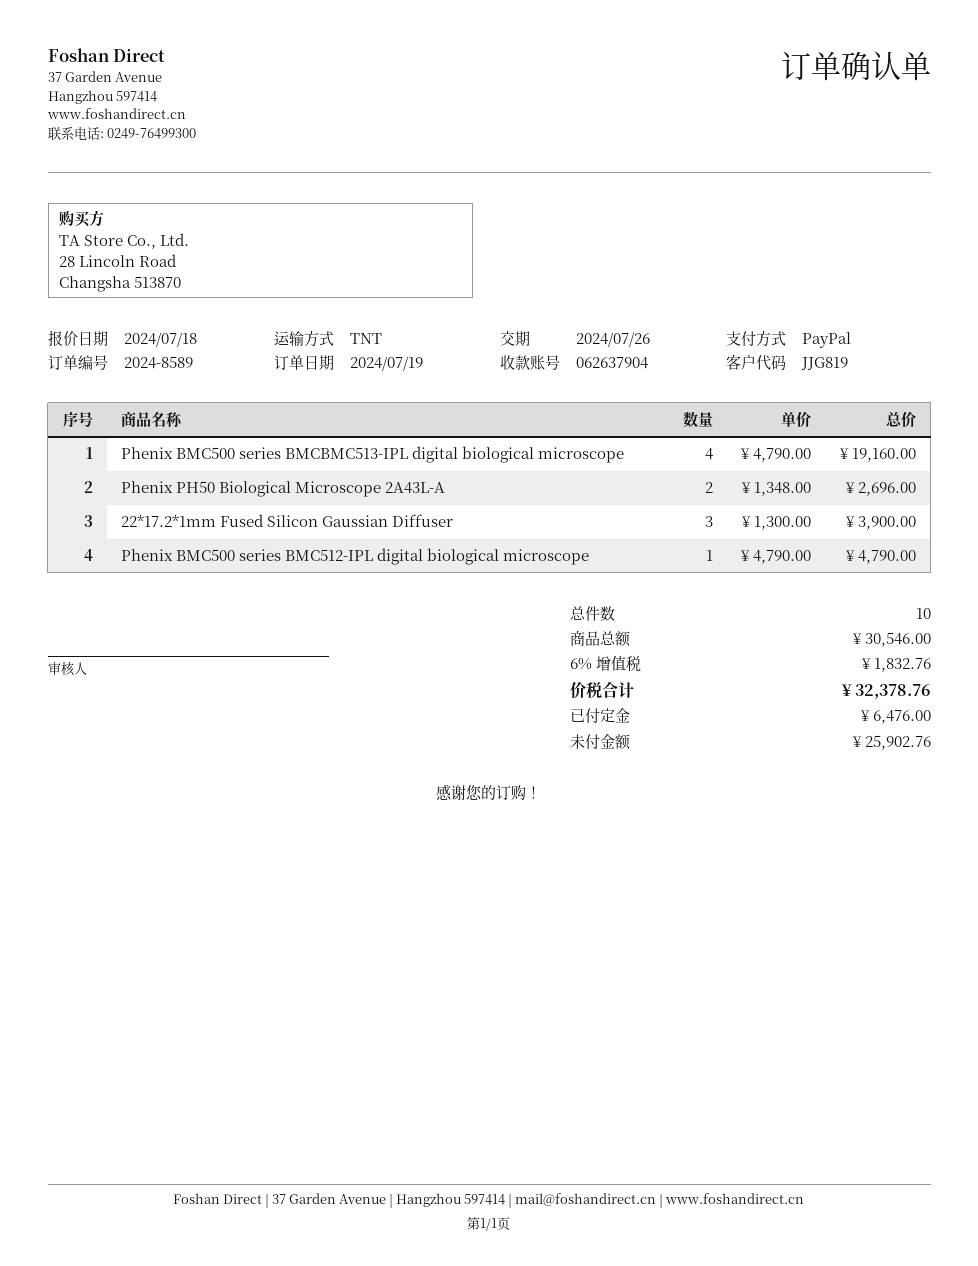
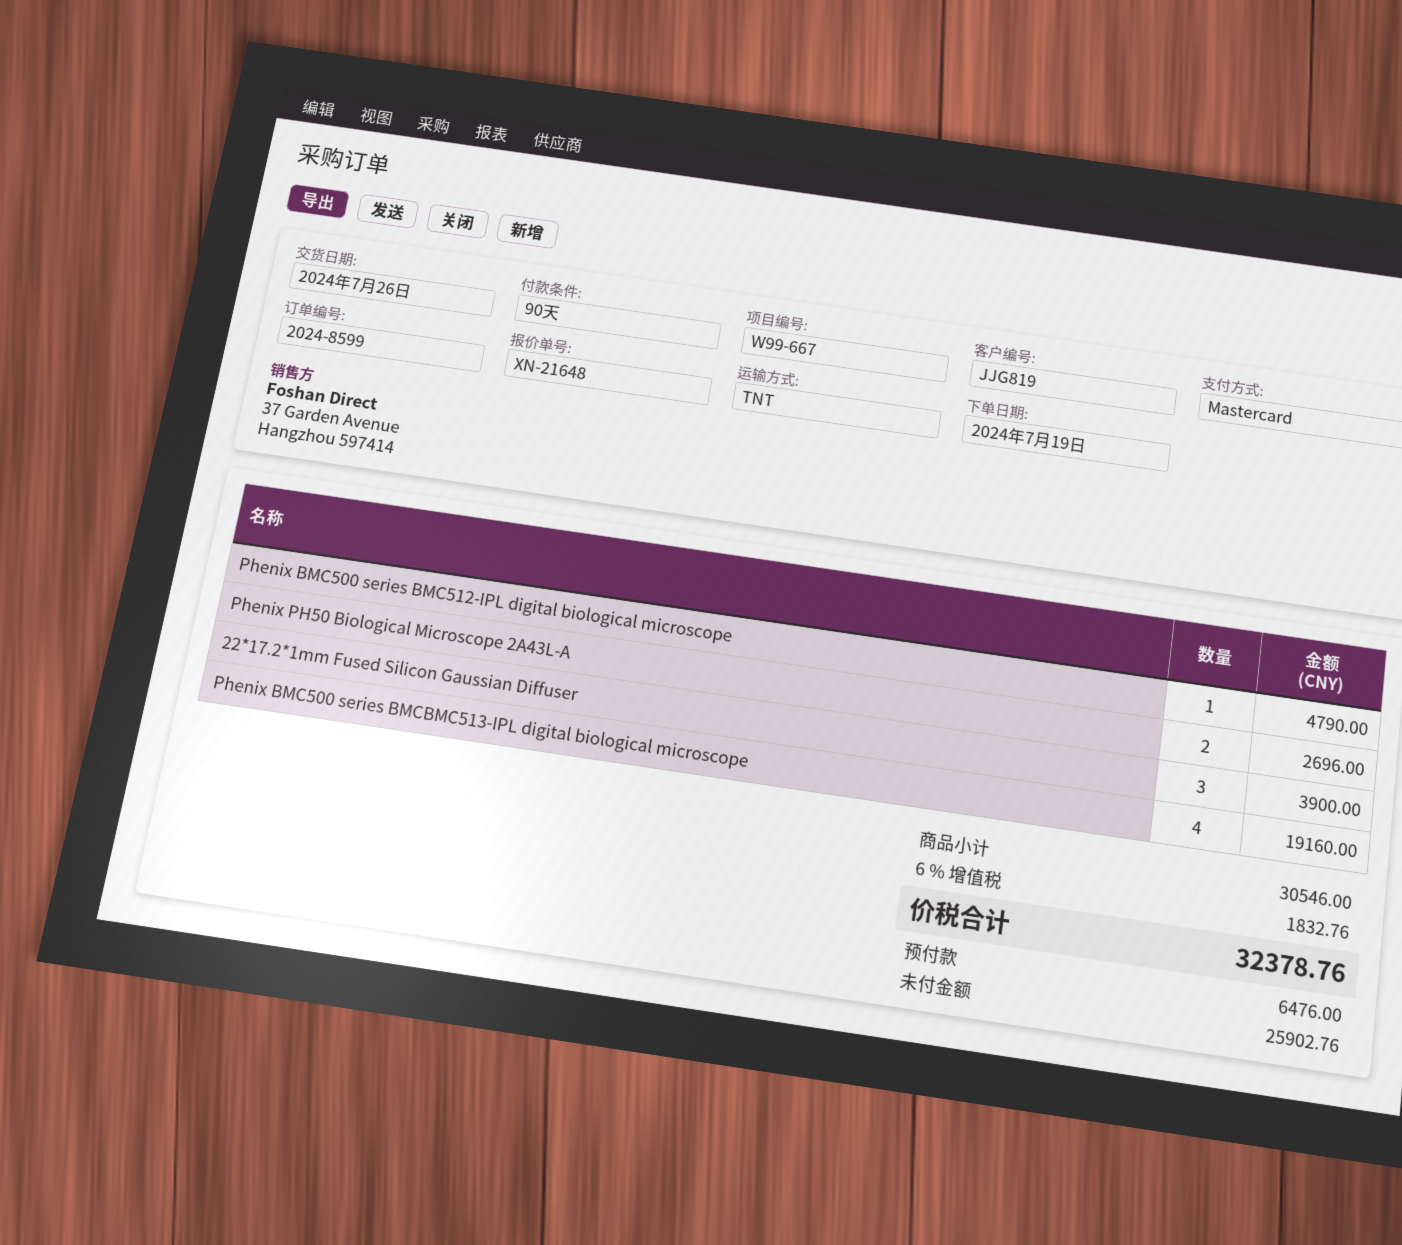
order number: 2024-8589 -> 2024-8599
payment method: PayPal -> Mastercard

